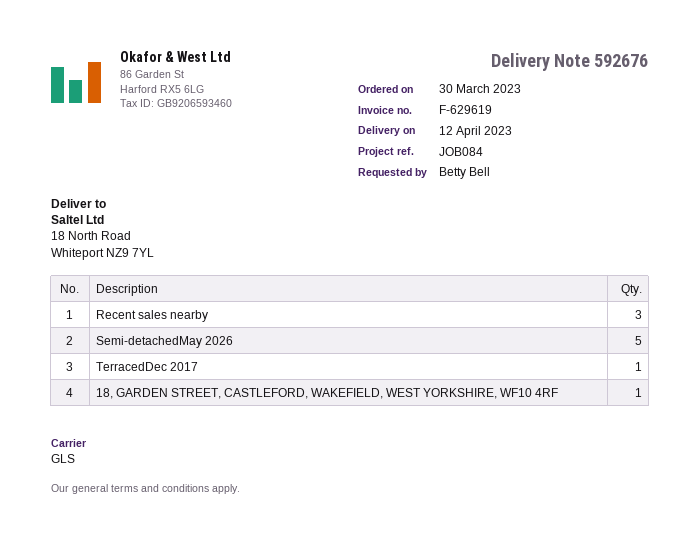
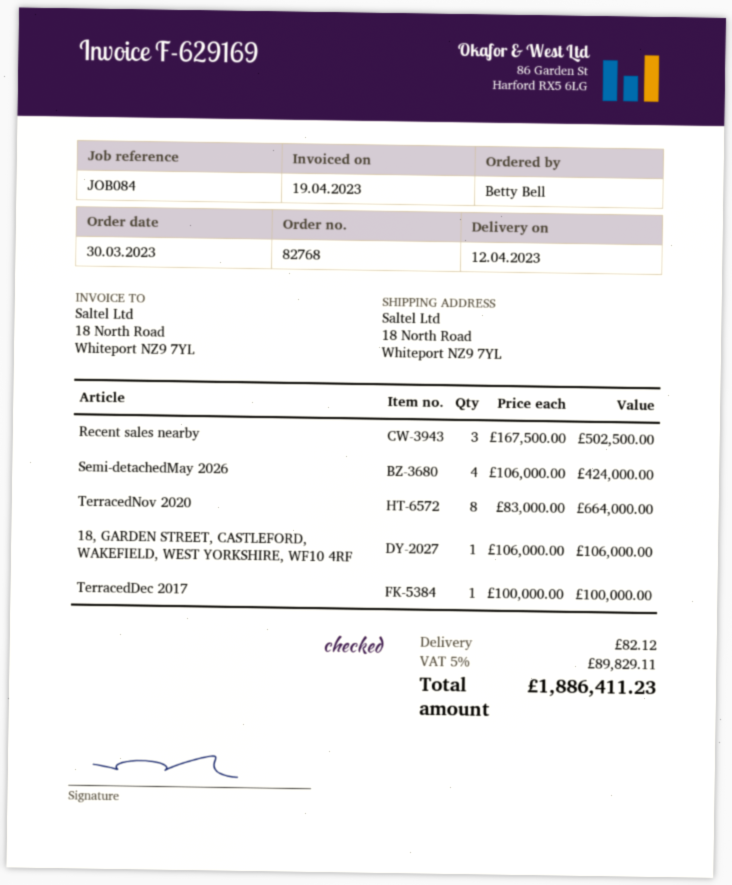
invoice number: F-629619 -> F-629169
Semi-detachedMay 2026: 5 -> 4
TerracedNov 2020: none -> 8

